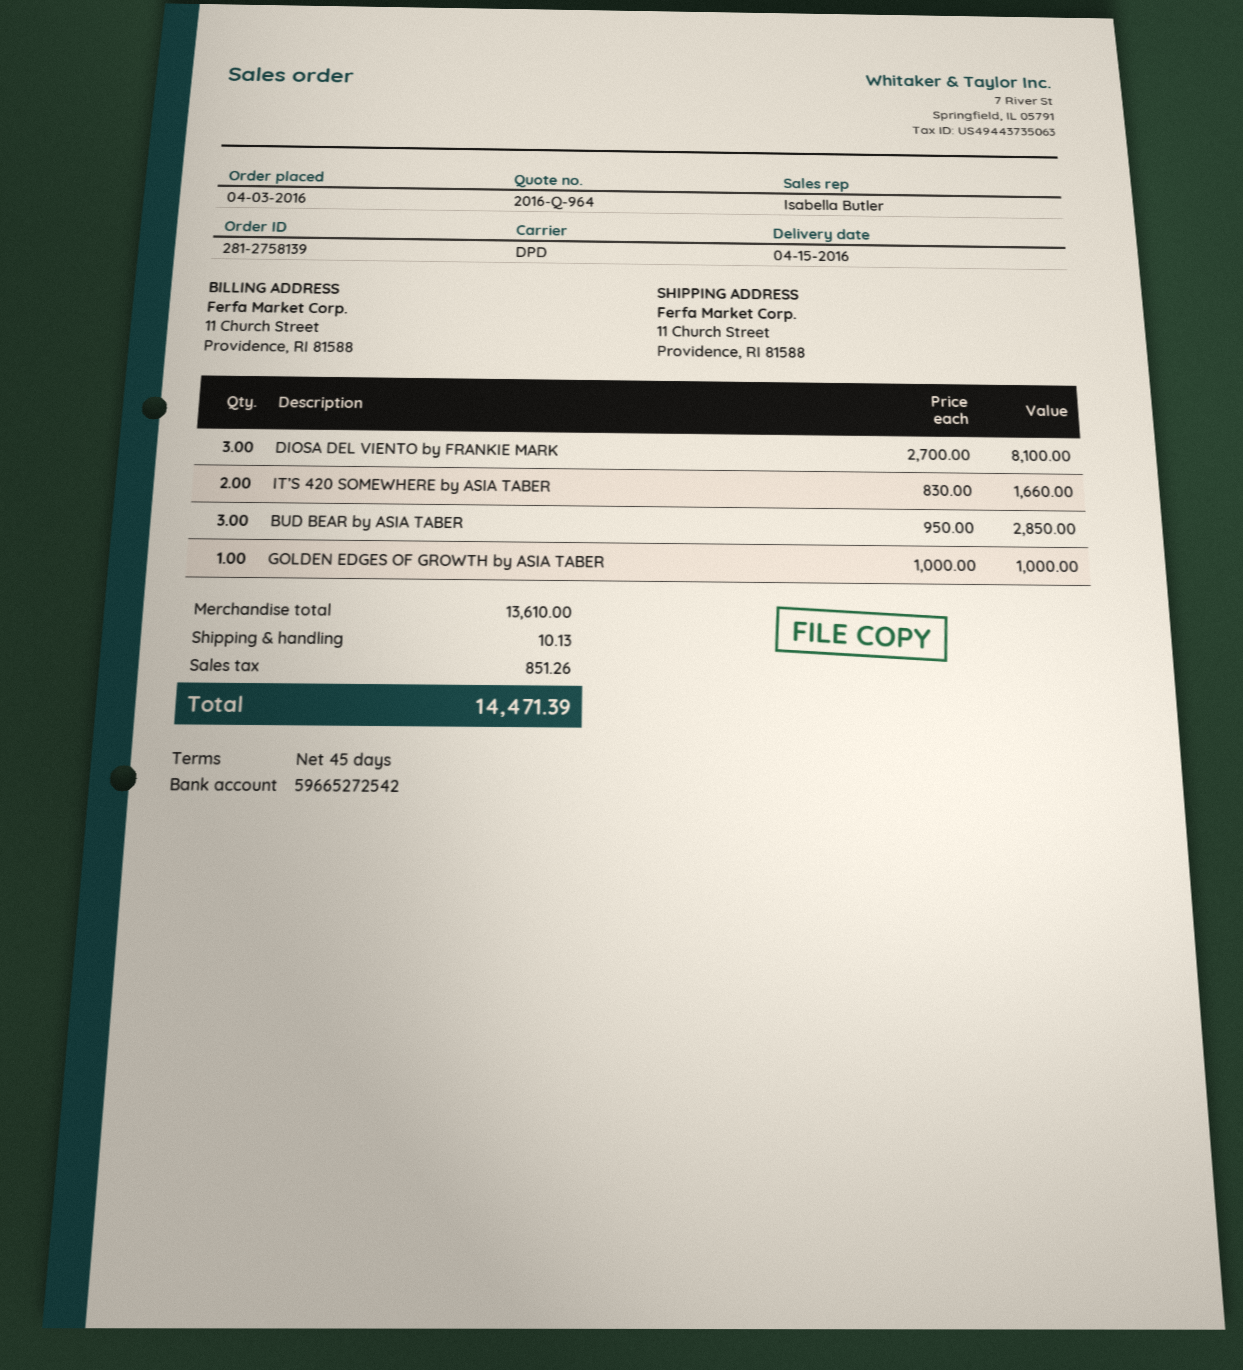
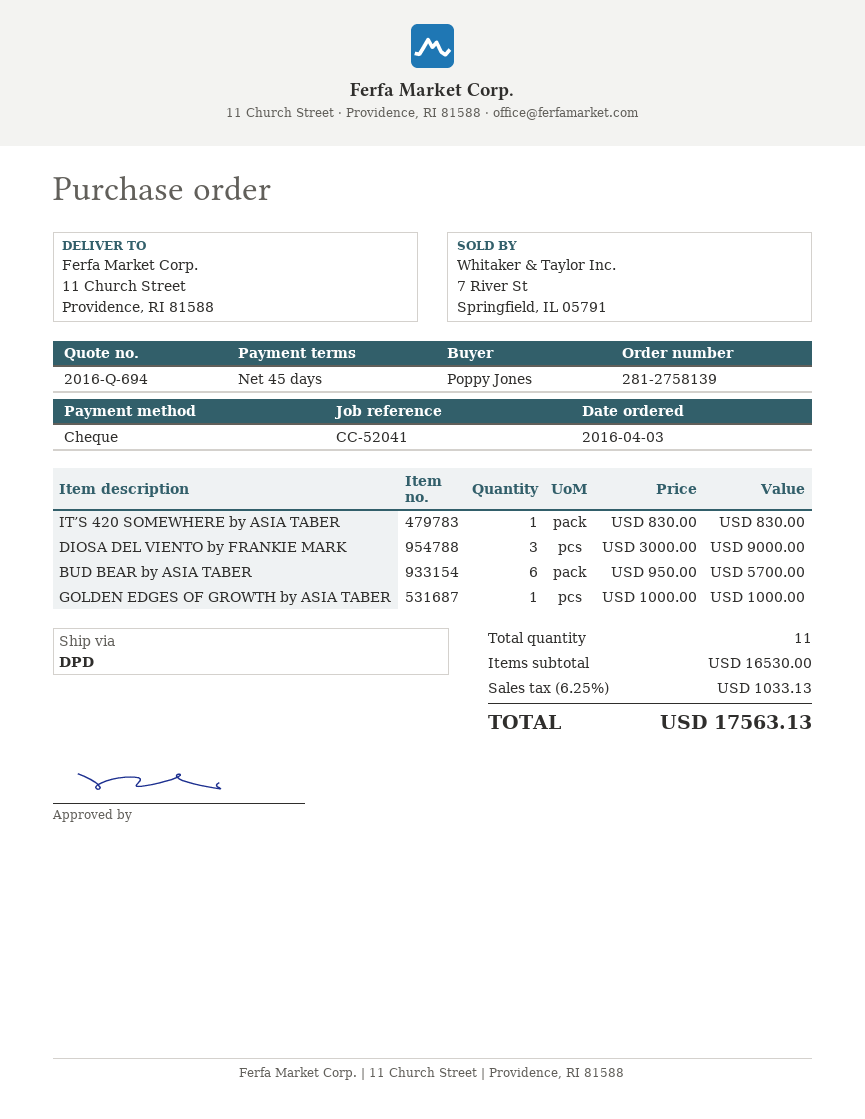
quote number: 2016-Q-964 -> 2016-Q-694
DIOSA DEL VIENTO by FRANKIE MARK: 3 x 2700.00 = 8100.00 -> 3 x 3000.00 = 9000.00
IT’S 420 SOMEWHERE by ASIA TABER: 2 x 830.00 = 1660.00 -> 1 x 830.00 = 830.00
BUD BEAR by ASIA TABER: 3 x 950.00 = 2850.00 -> 6 x 950.00 = 5700.00
subtotal: 13610.00 -> 16530.00
shipping: 10.13 -> none
tax: 851.26 -> 1033.13
total: 14471.39 -> 17563.13

